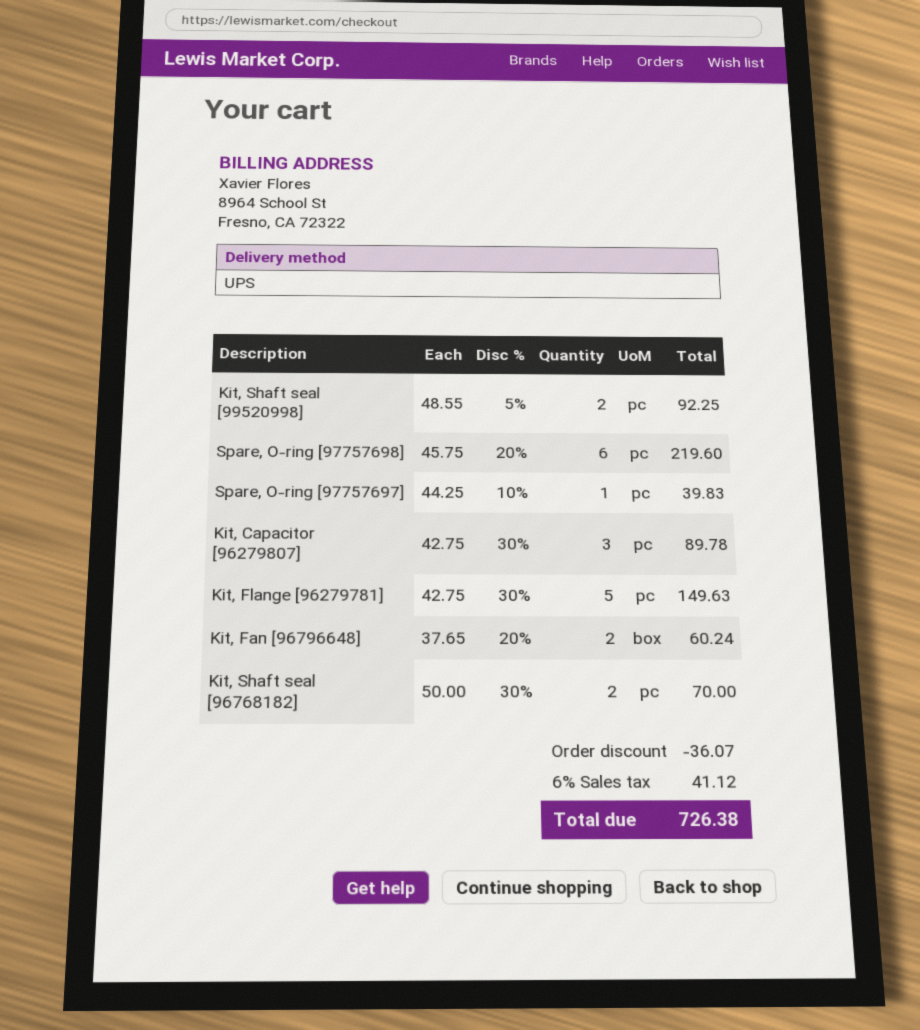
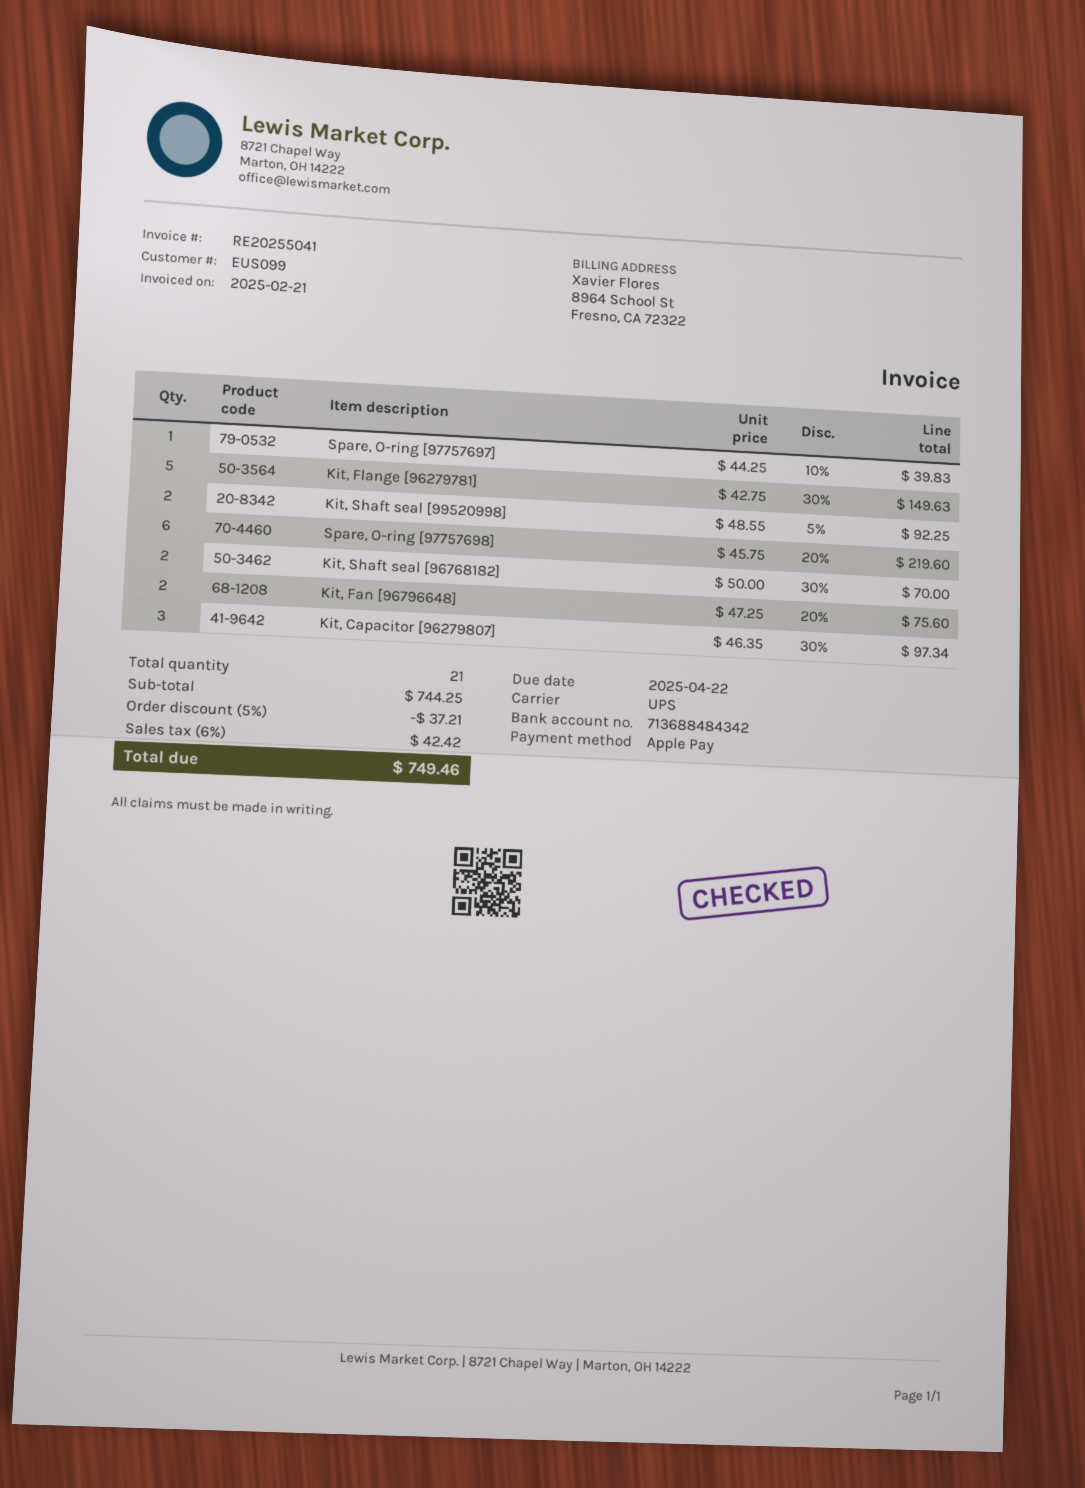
Kit, Capacitor [96279807]: 3 x 42.75 - 30% = 89.78 -> 3 x 46.35 - 30% = 97.34
Kit, Fan [96796648]: 2 x 37.65 - 20% = 60.24 -> 2 x 47.25 - 20% = 75.60
discount: 36.07 -> 37.21
tax: 6% = 41.12 -> 6% = 42.42
total: 726.38 -> 749.46

